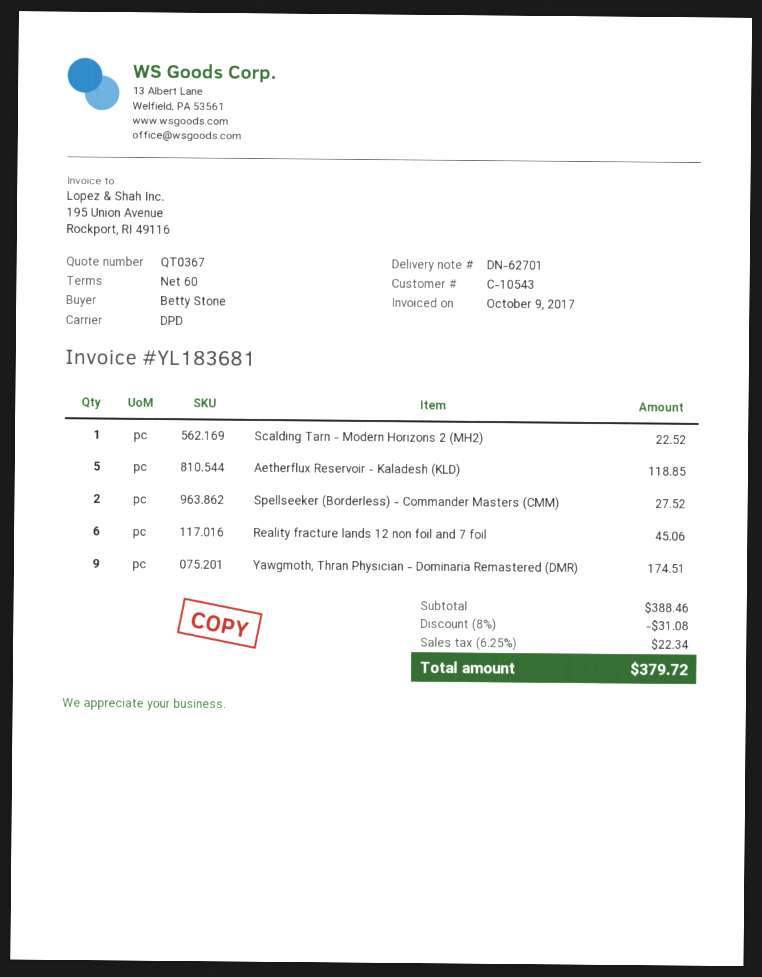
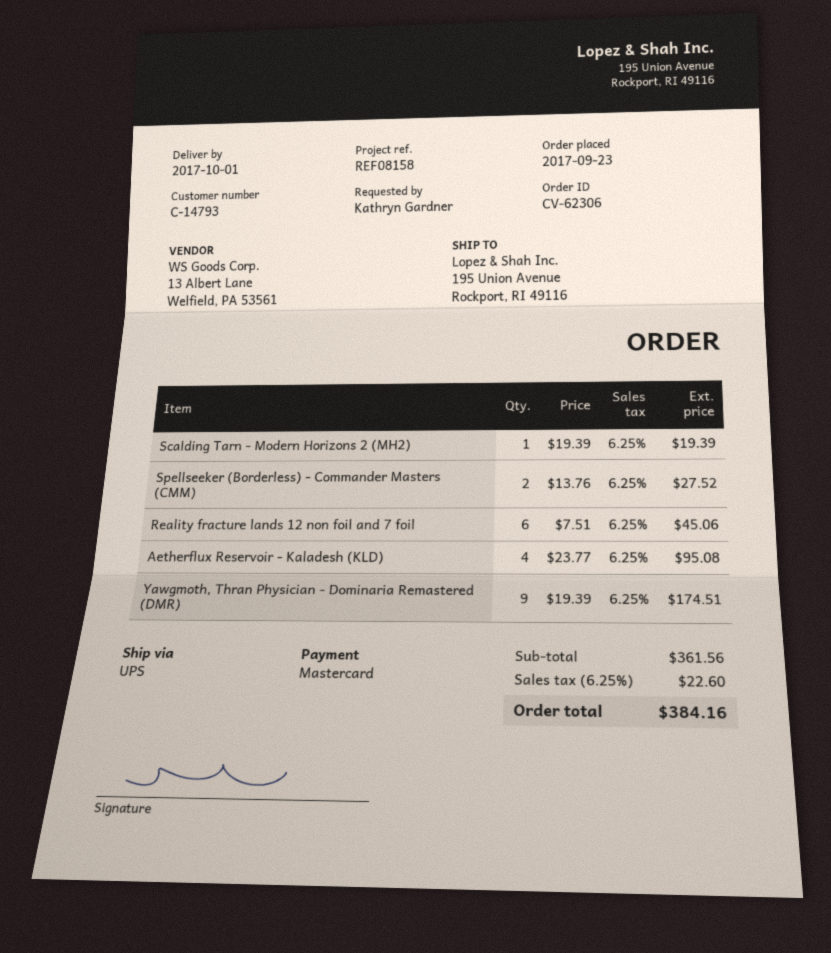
customer number: C-10543 -> C-14793
ordered by: Betty Stone -> Kathryn Gardner
shipping method: DPD -> UPS
Scalding Tarn - Modern Horizons 2 (MH2): 1 for 22.52 -> 1 for 19.39
Aetherflux Reservoir - Kaladesh (KLD): 5 for 118.85 -> 4 for 95.08
subtotal: 388.46 -> 361.56
discount: 8% = 31.08 -> none
tax: 6.25% = 22.34 -> 6.25% = 22.60
total: 379.72 -> 384.16

